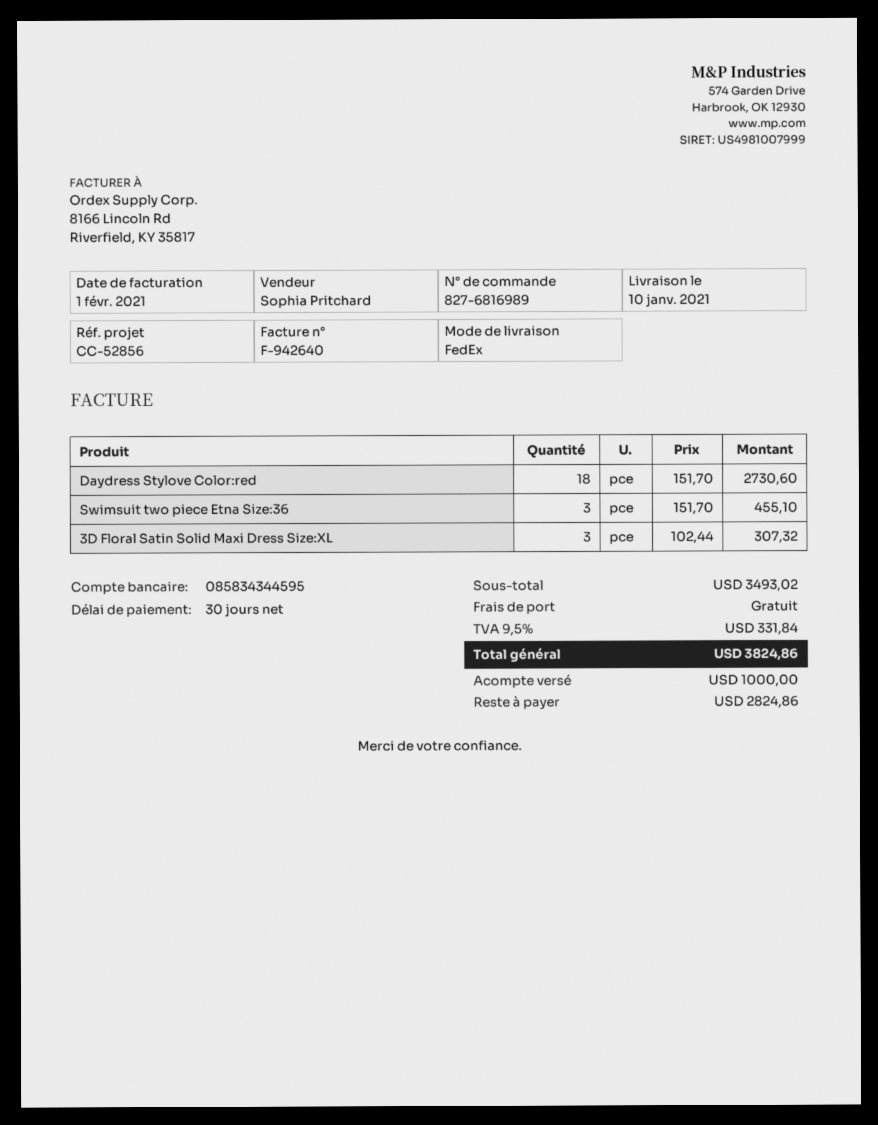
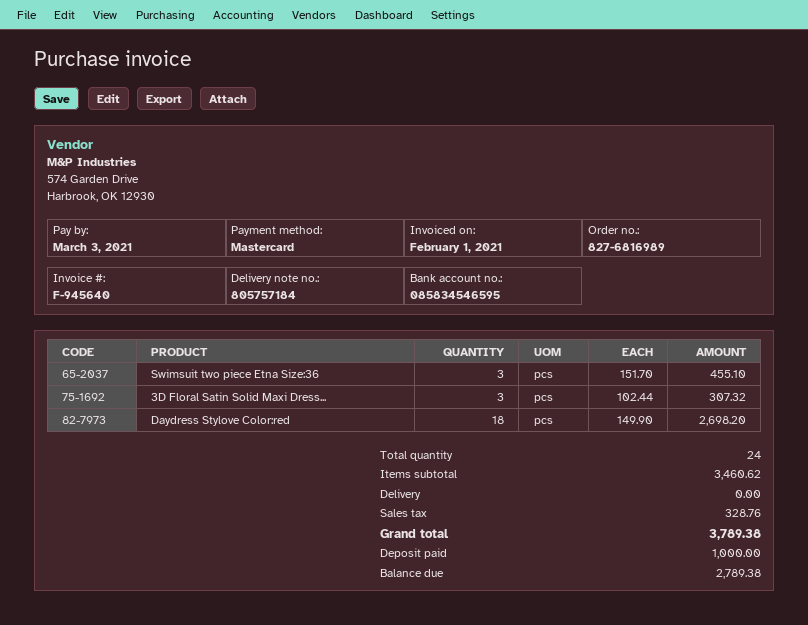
invoice number: F-942640 -> F-945640
bank account: 085834344595 -> 085834546595
Daydress Stylove Color:red: 18 x 151.70 = 2730.60 -> 18 x 149.90 = 2698.20
subtotal: 3493.02 -> 3460.62
tax: 331.84 -> 328.76
total: 3824.86 -> 3789.38
balance: 2824.86 -> 2789.38

